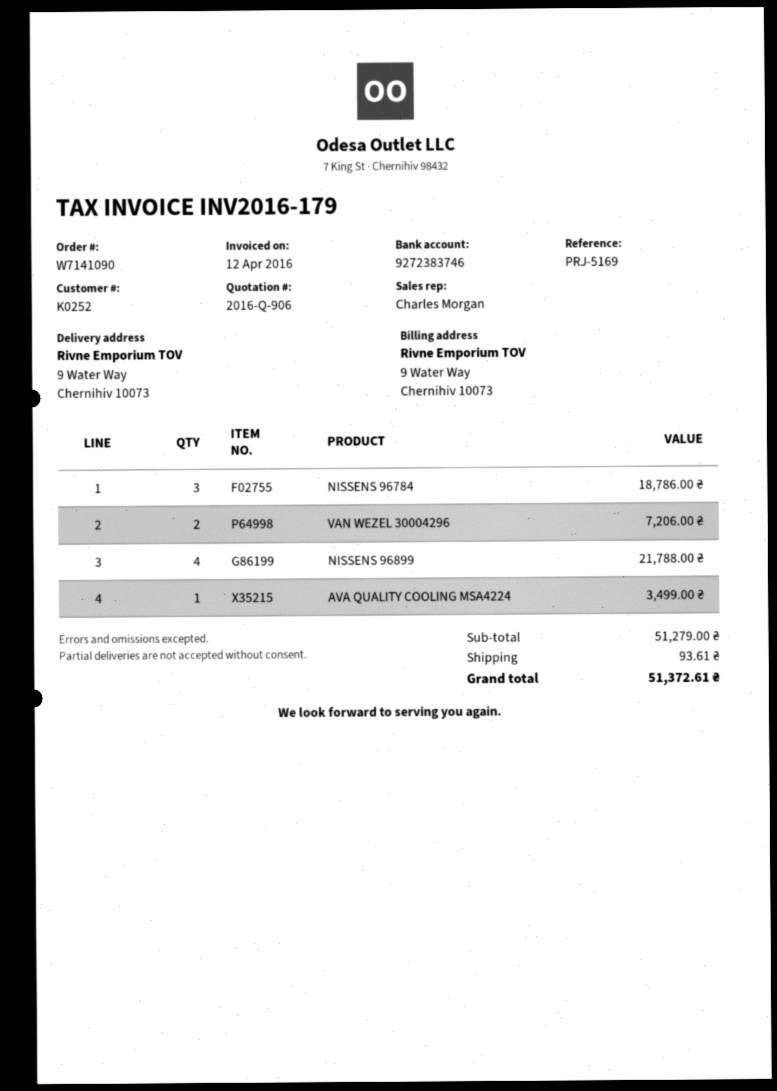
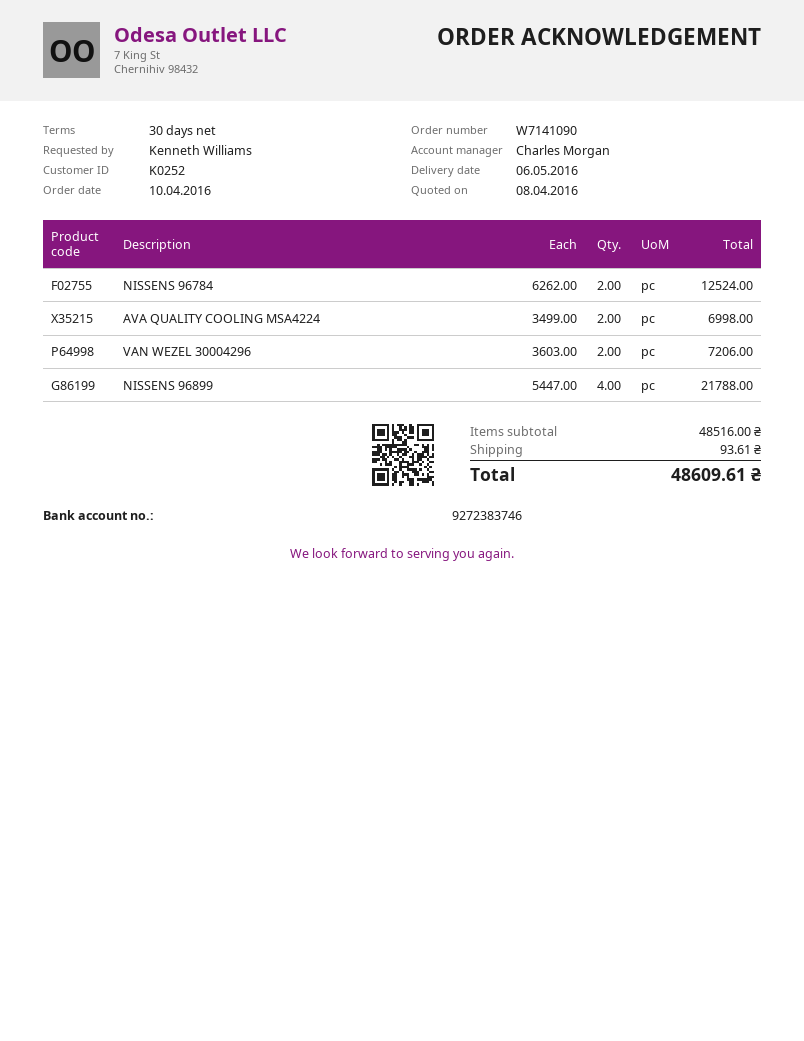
NISSENS 96784: 3 for 18786.00 -> 2 for 12524.00
AVA QUALITY COOLING MSA4224: 1 for 3499.00 -> 2 for 6998.00
subtotal: 51279.00 -> 48516.00
total: 51372.61 -> 48609.61

